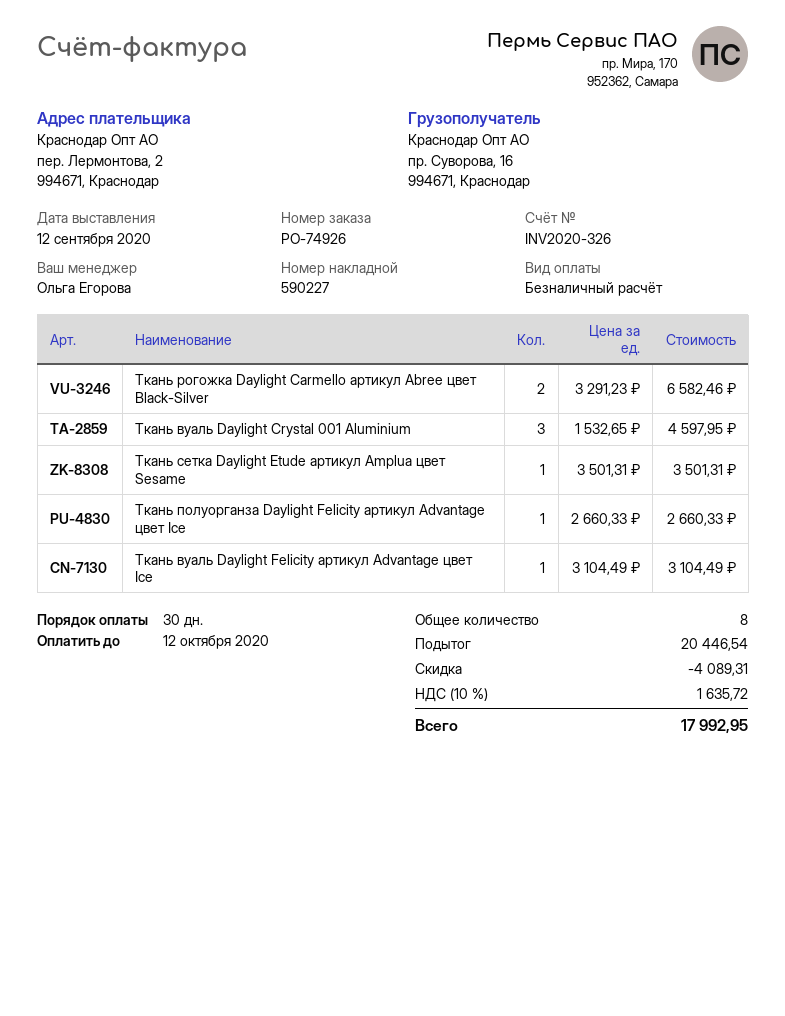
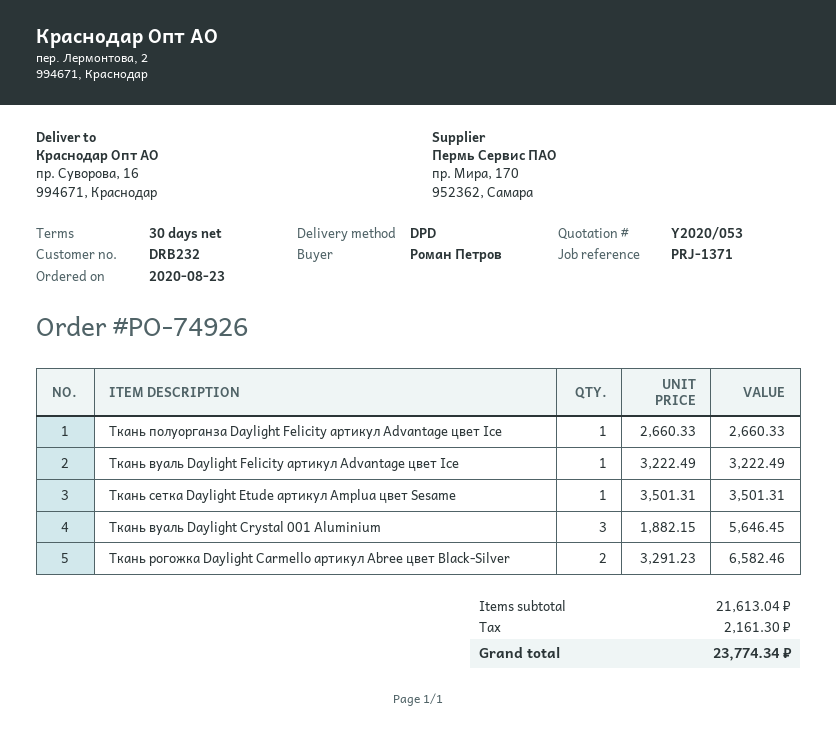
Ткань вуаль Daylight Crystal 001 Aluminium: 3 x 1532.65 = 4597.95 -> 3 x 1882.15 = 5646.45
Ткань вуаль Daylight Felicity артикул Advantage цвет Ice: 1 x 3104.49 = 3104.49 -> 1 x 3222.49 = 3222.49
subtotal: 20446.54 -> 21613.04
discount: 4089.31 -> none
tax: 1635.72 -> 2161.30
total: 17992.95 -> 23774.34

